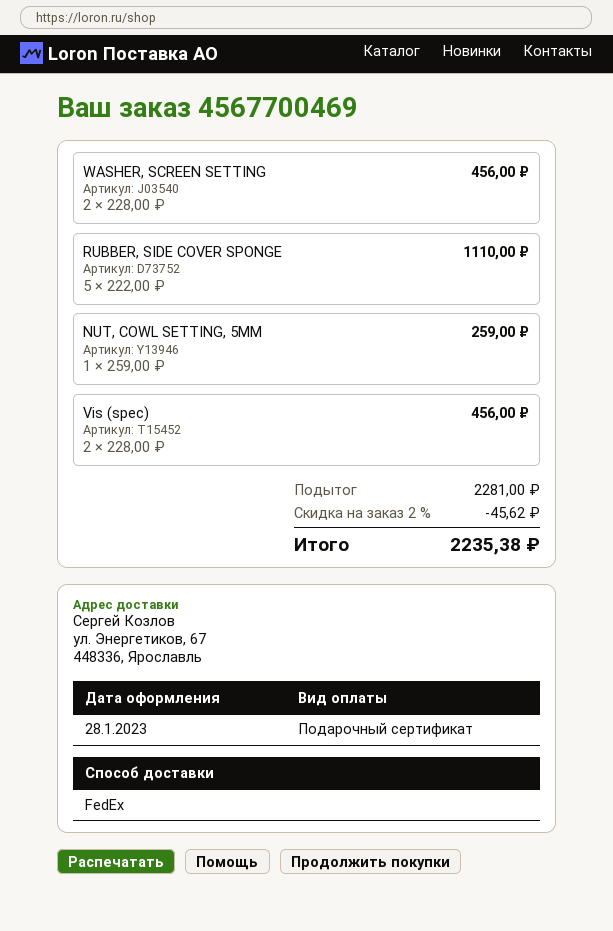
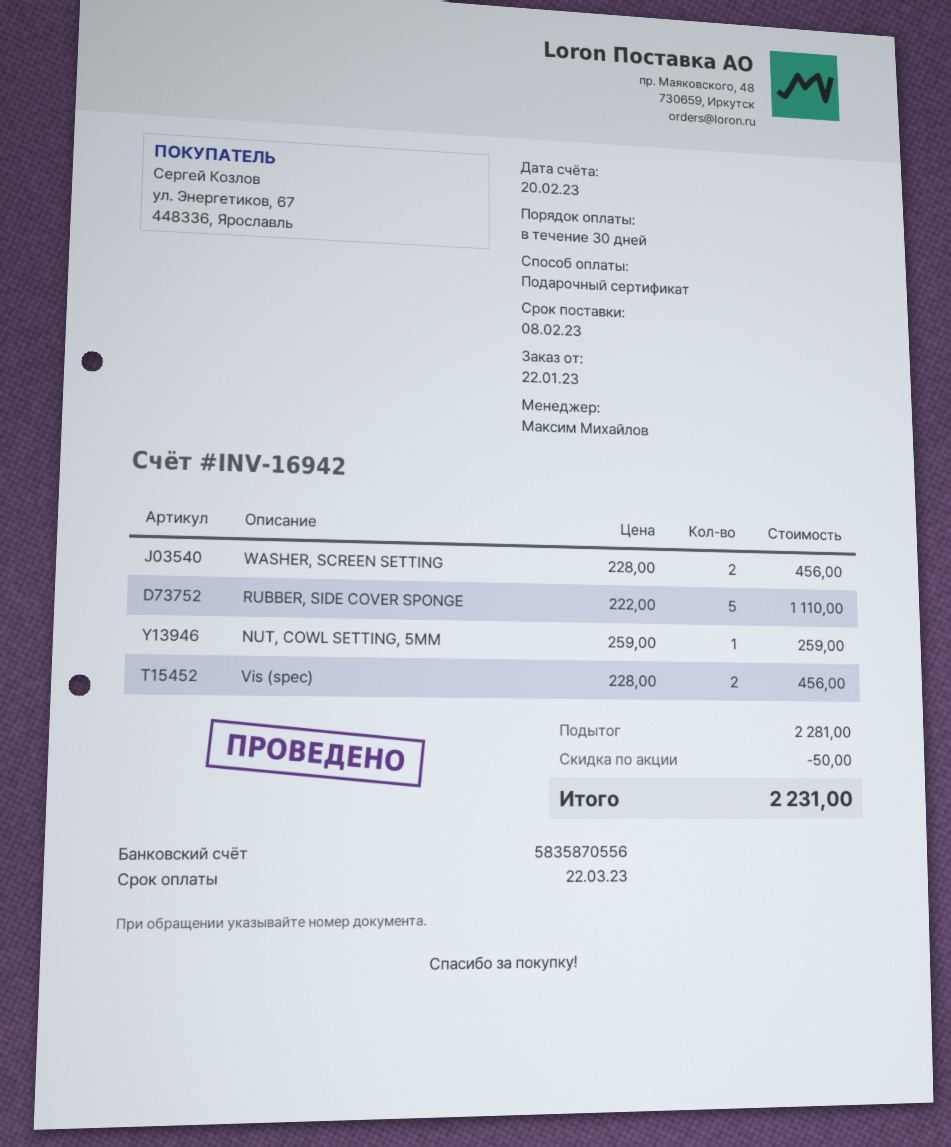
order date: 2023-01-28 -> 2023-01-22
discount: 45.62 -> 50.00
total: 2235.38 -> 2231.00

